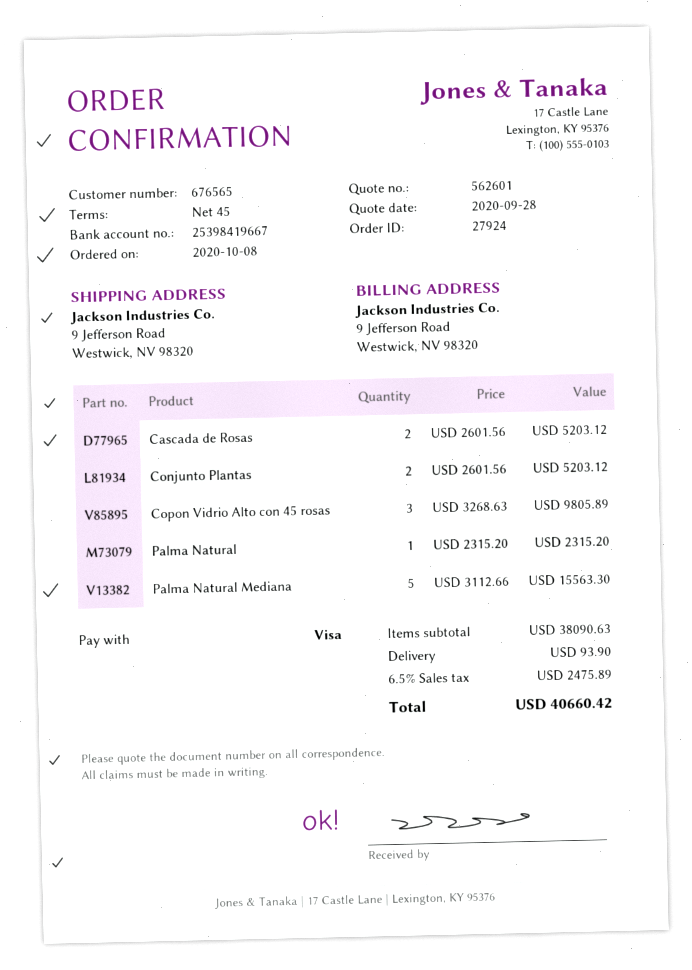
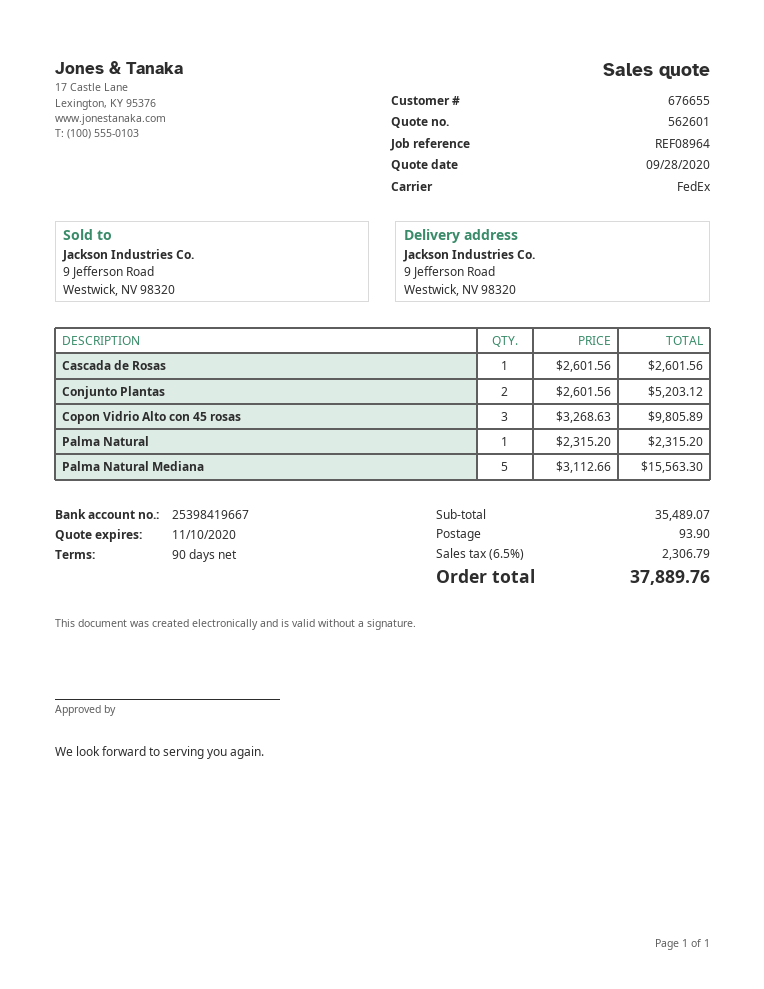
payment terms: 45 days -> 90 days
customer number: 676565 -> 676655
Cascada de Rosas: 2 x 2601.56 = 5203.12 -> 1 x 2601.56 = 2601.56
subtotal: 38090.63 -> 35489.07
tax: 6.5% = 2475.89 -> 6.5% = 2306.79
total: 40660.42 -> 37889.76

